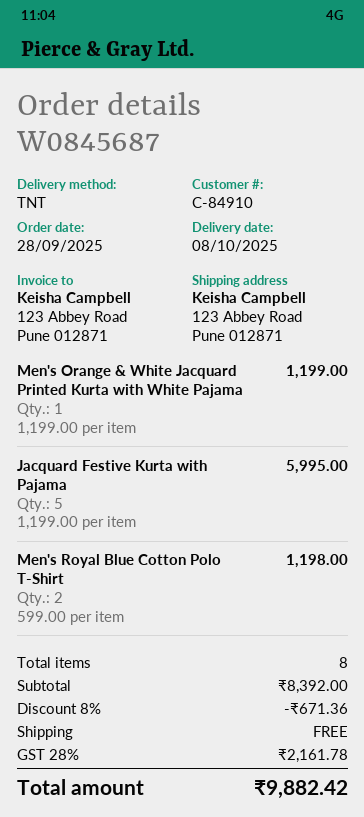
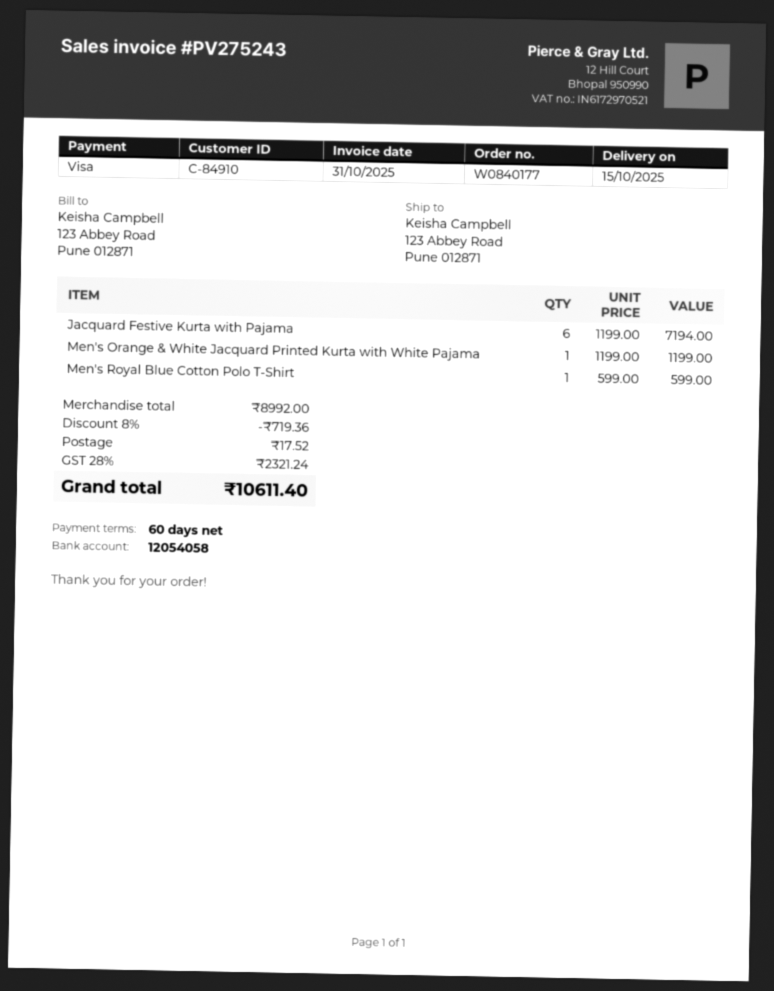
order number: W0845687 -> W0840177
delivery date: 2025-10-08 -> 2025-10-15
Jacquard Festive Kurta with Pajama: 5 x 1199.00 = 5995.00 -> 6 x 1199.00 = 7194.00
Men's Royal Blue Cotton Polo T-Shirt: 2 x 599.00 = 1198.00 -> 1 x 599.00 = 599.00
subtotal: 8392.00 -> 8992.00
discount: 8% = 671.36 -> 8% = 719.36
shipping: 0.00 -> 17.52
tax: 28% = 2161.78 -> 28% = 2321.24
total: 9882.42 -> 10611.40

